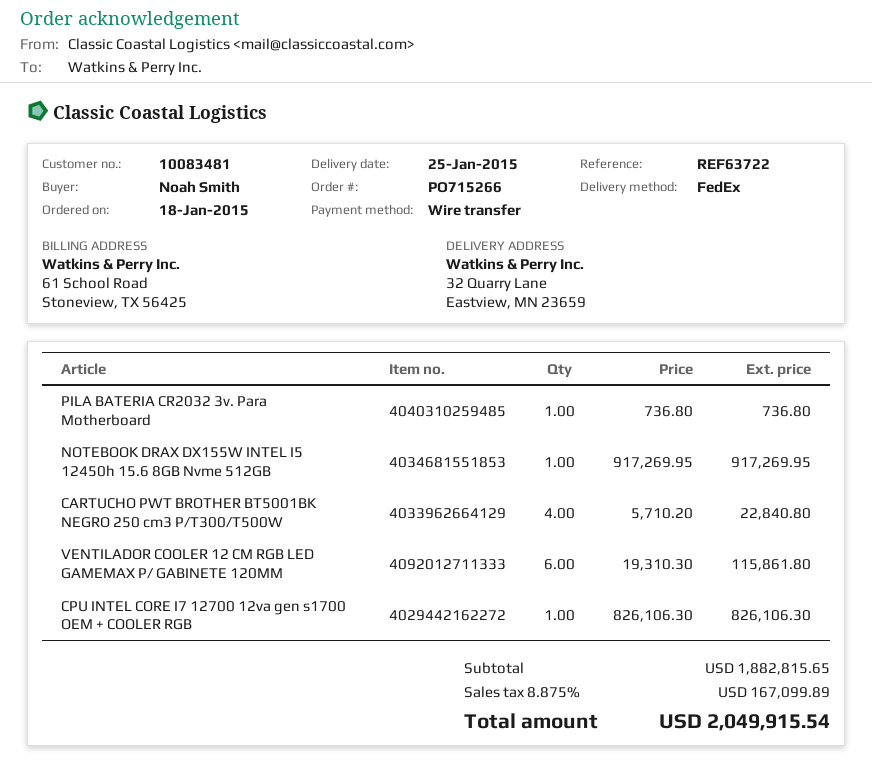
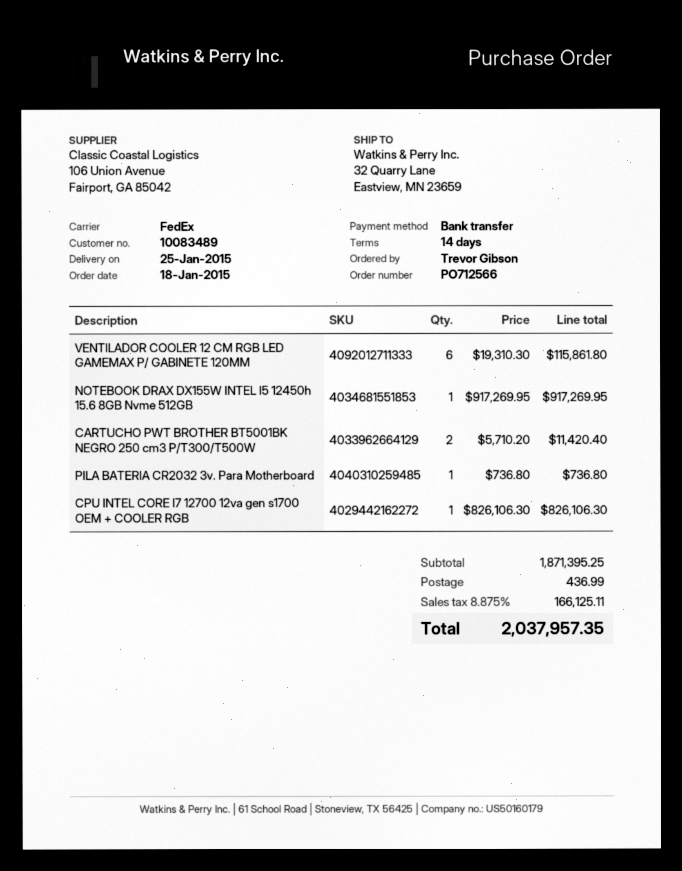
order number: PO715266 -> PO712566
customer number: 10083481 -> 10083489
ordered by: Noah Smith -> Trevor Gibson
CARTUCHO PWT BROTHER BT5001BK NEGRO 250 cm3 P/T300/T500W: 4 x 5710.20 = 22840.80 -> 2 x 5710.20 = 11420.40
subtotal: 1882815.65 -> 1871395.25
shipping: none -> 436.99
tax: 8.875% = 167099.89 -> 8.875% = 166125.11
total: 2049915.54 -> 2037957.35

